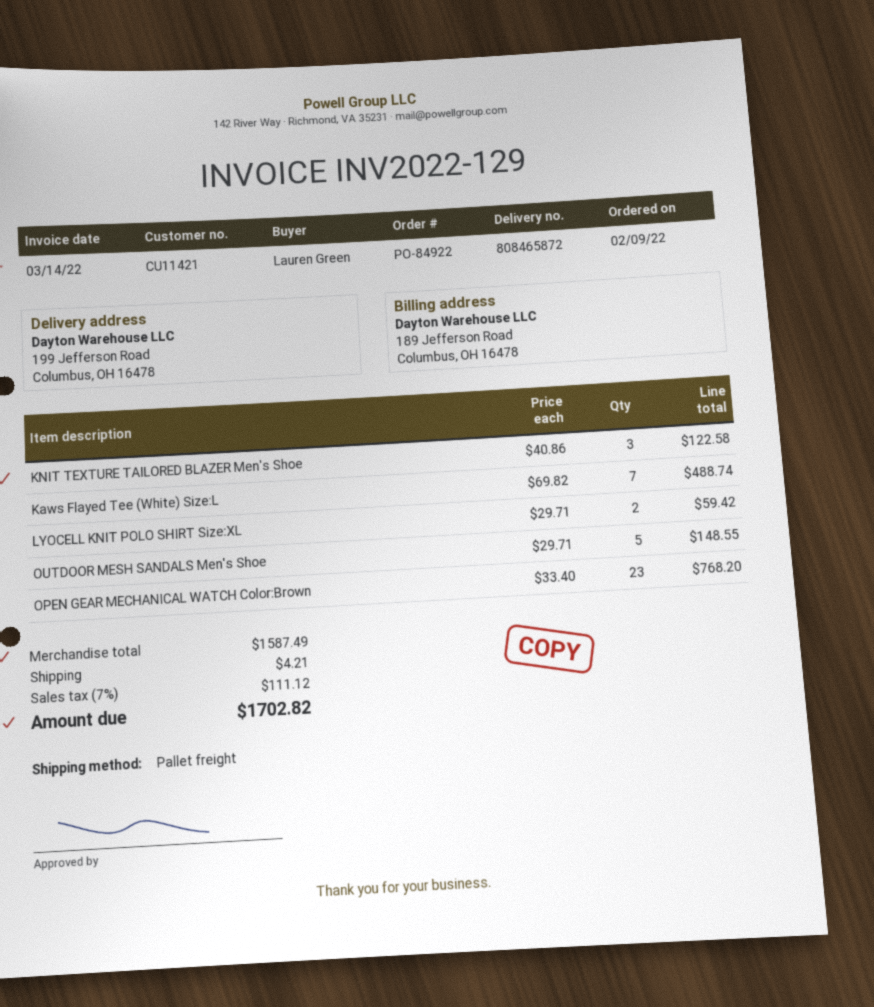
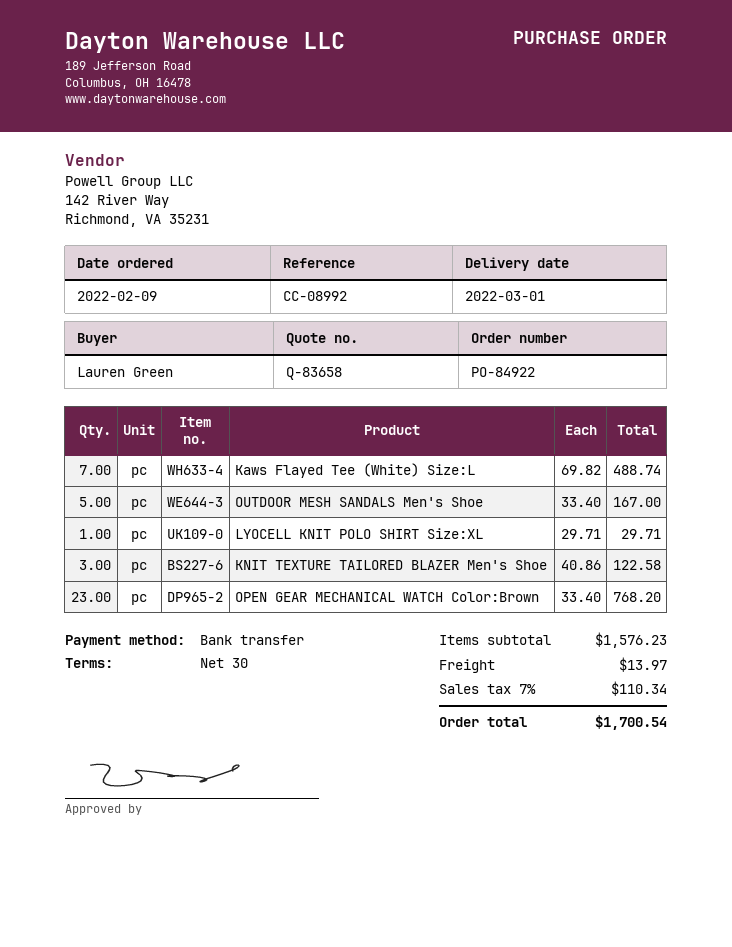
LYOCELL KNIT POLO SHIRT Size:XL: 2 x 29.71 = 59.42 -> 1 x 29.71 = 29.71
OUTDOOR MESH SANDALS Men's Shoe: 5 x 29.71 = 148.55 -> 5 x 33.40 = 167.00
subtotal: 1587.49 -> 1576.23
shipping: 4.21 -> 13.97
tax: 7% = 111.12 -> 7% = 110.34
total: 1702.82 -> 1700.54

